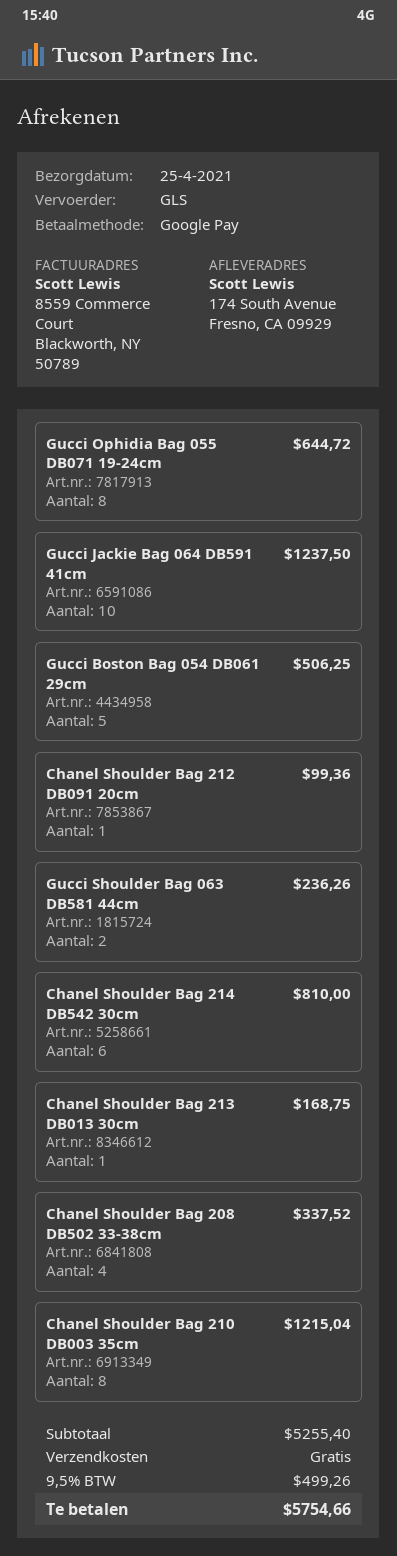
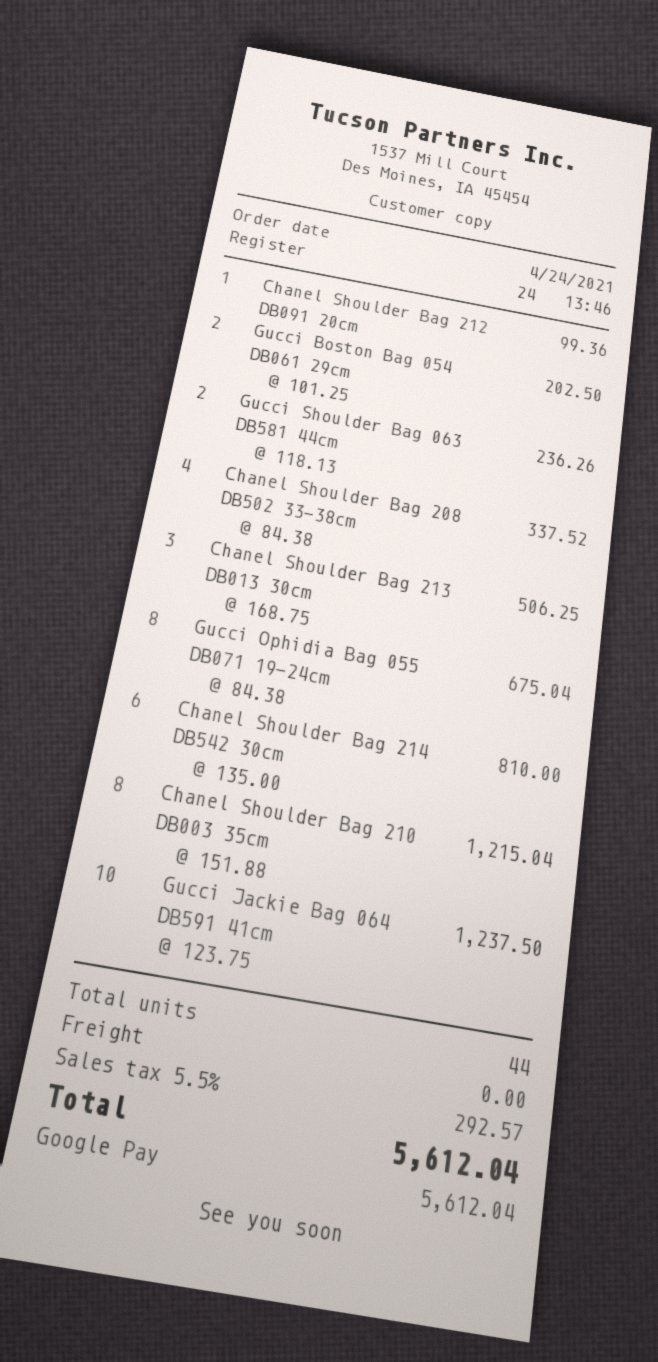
Gucci Ophidia Bag 055 DB071 19-24cm: 8 for 644.72 -> 8 for 675.04
Gucci Boston Bag 054 DB061 29cm: 5 for 506.25 -> 2 for 202.50
Chanel Shoulder Bag 213 DB013 30cm: 1 for 168.75 -> 3 for 506.25
tax: 9.5% = 499.26 -> 5.5% = 292.57
total: 5754.66 -> 5612.04

